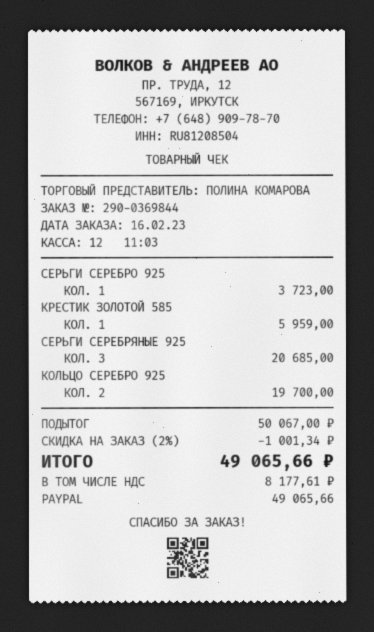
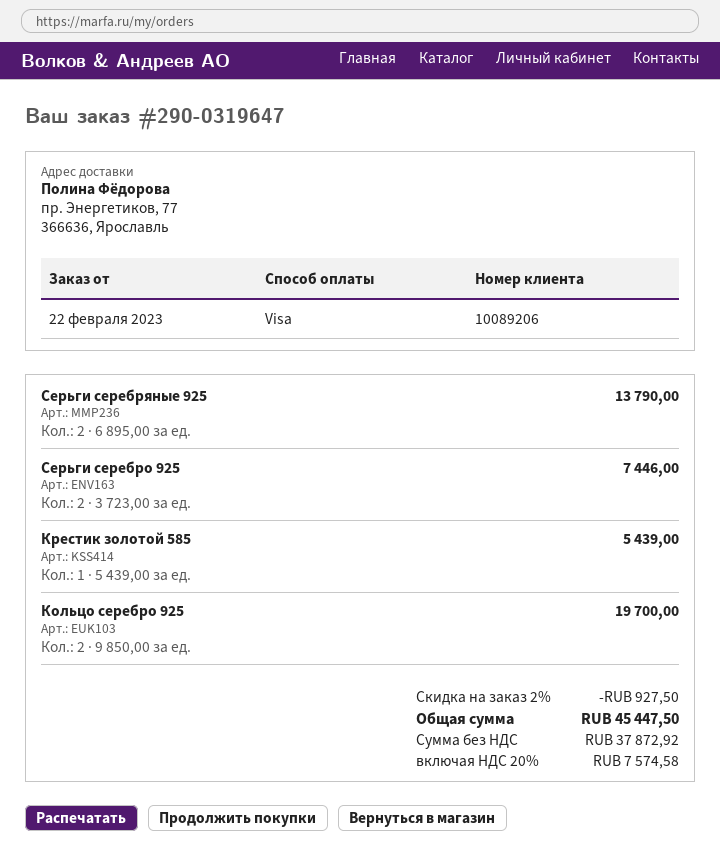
order number: 290-0369844 -> 290-0319647
order date: 2023-02-16 -> 2023-02-22
payment method: PayPal -> Visa
СЕРЬГИ СЕРЕБРО 925: 1 for 3723.00 -> 2 for 7446.00
КРЕСТИК ЗОЛОТОЙ 585: 1 for 5959.00 -> 1 for 5439.00
СЕРЬГИ СЕРЕБРЯНЫЕ 925: 3 for 20685.00 -> 2 for 13790.00
discount: 2% = 1001.34 -> 2% = 927.50
tax: 8177.61 -> 7574.58
total: 49065.66 -> 45447.50

